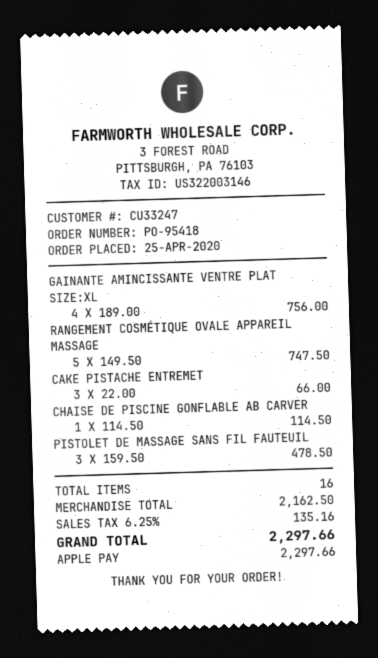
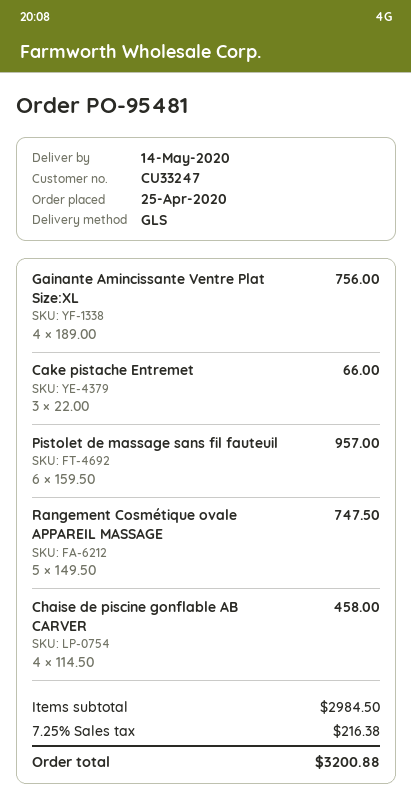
order number: PO-95418 -> PO-95481
CHAISE DE PISCINE GONFLABLE AB CARVER: 1 x 114.50 = 114.50 -> 4 x 114.50 = 458.00
PISTOLET DE MASSAGE SANS FIL FAUTEUIL: 3 x 159.50 = 478.50 -> 6 x 159.50 = 957.00
subtotal: 2162.50 -> 2984.50
tax: 6.25% = 135.16 -> 7.25% = 216.38
total: 2297.66 -> 3200.88

